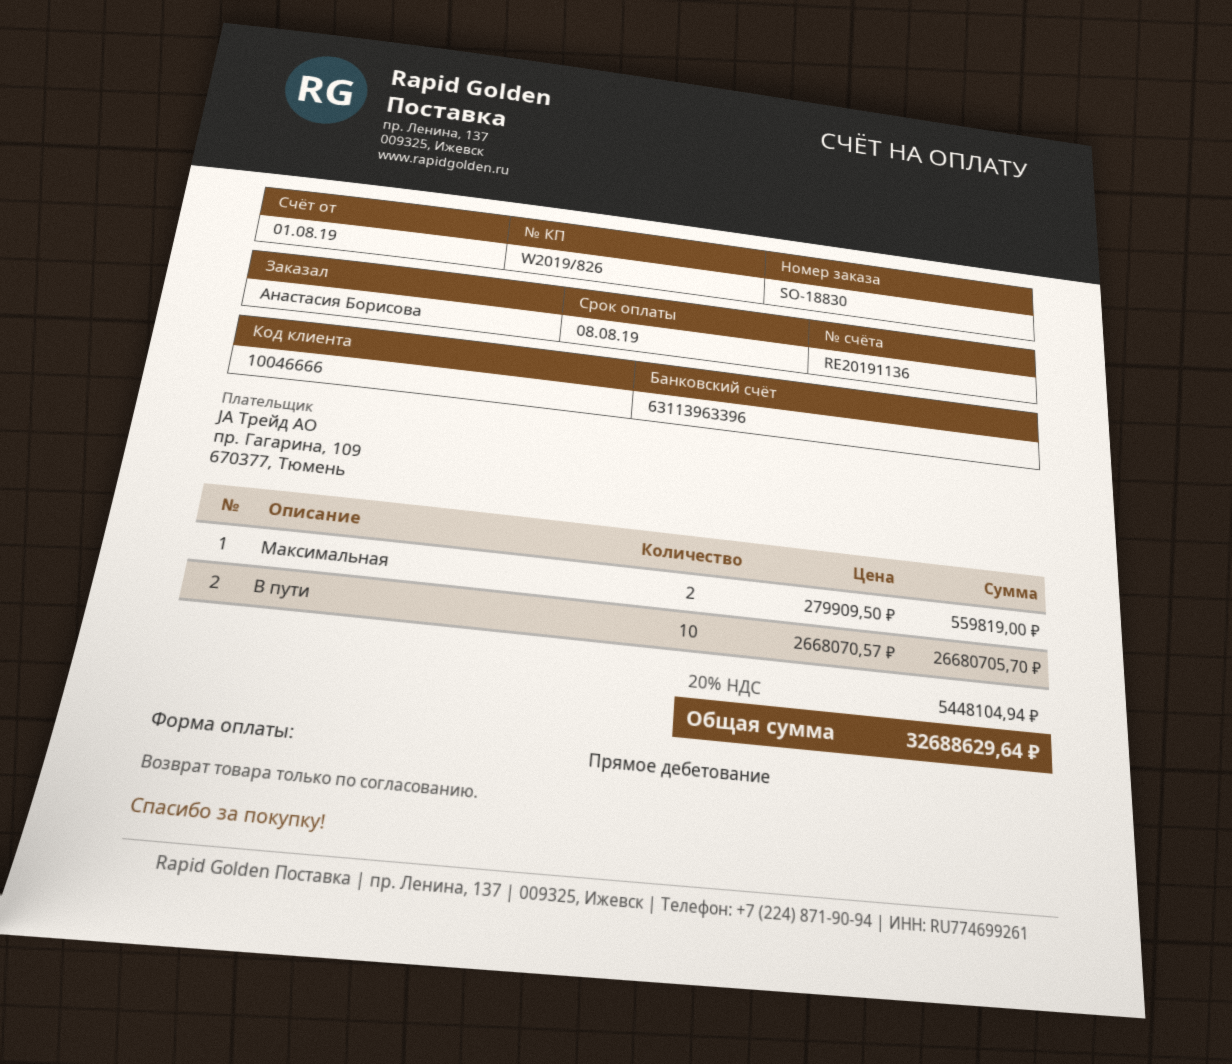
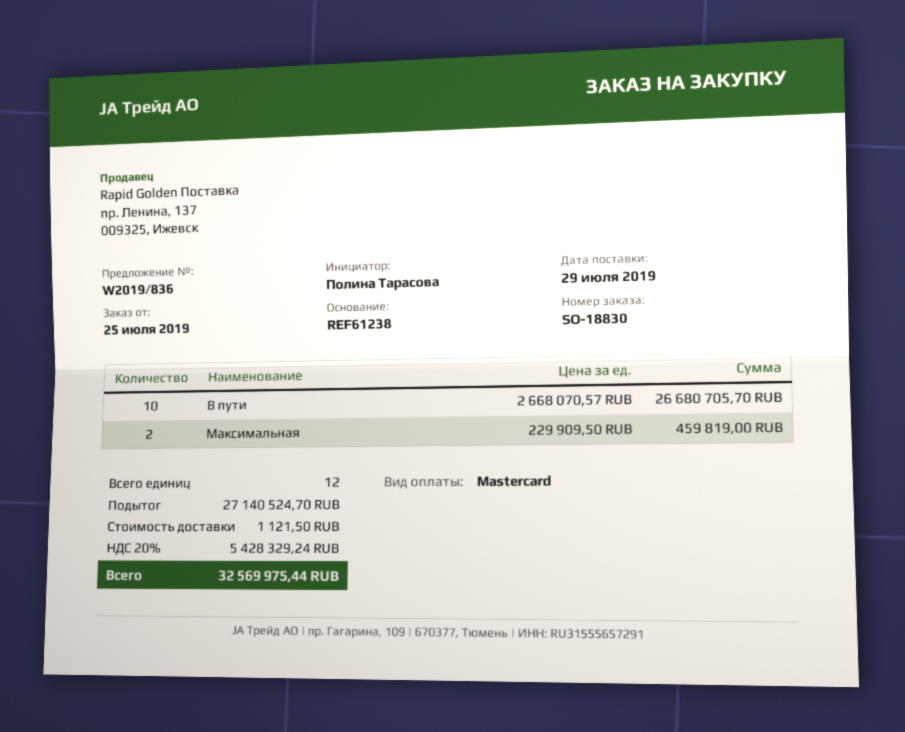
quote number: W2019/826 -> W2019/836
ordered by: Анастасия Борисова -> Полина Тарасова
payment method: direct debit -> Mastercard
Максимальная: 2 x 279909.50 = 559819.00 -> 2 x 229909.50 = 459819.00
shipping: none -> 1121.50
tax: 20% = 5448104.94 -> 20% = 5428329.24
total: 32688629.64 -> 32569975.44

